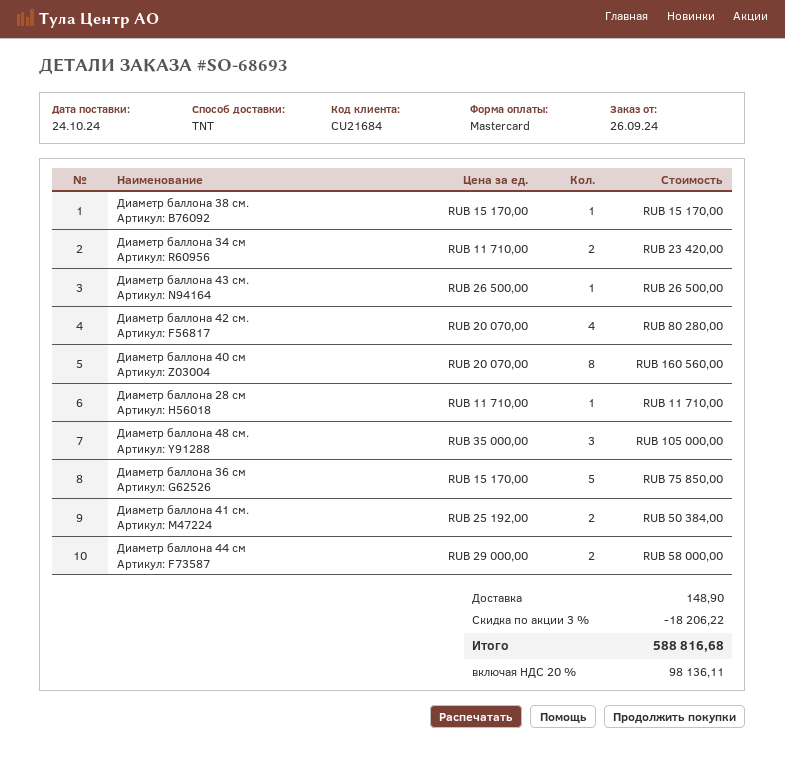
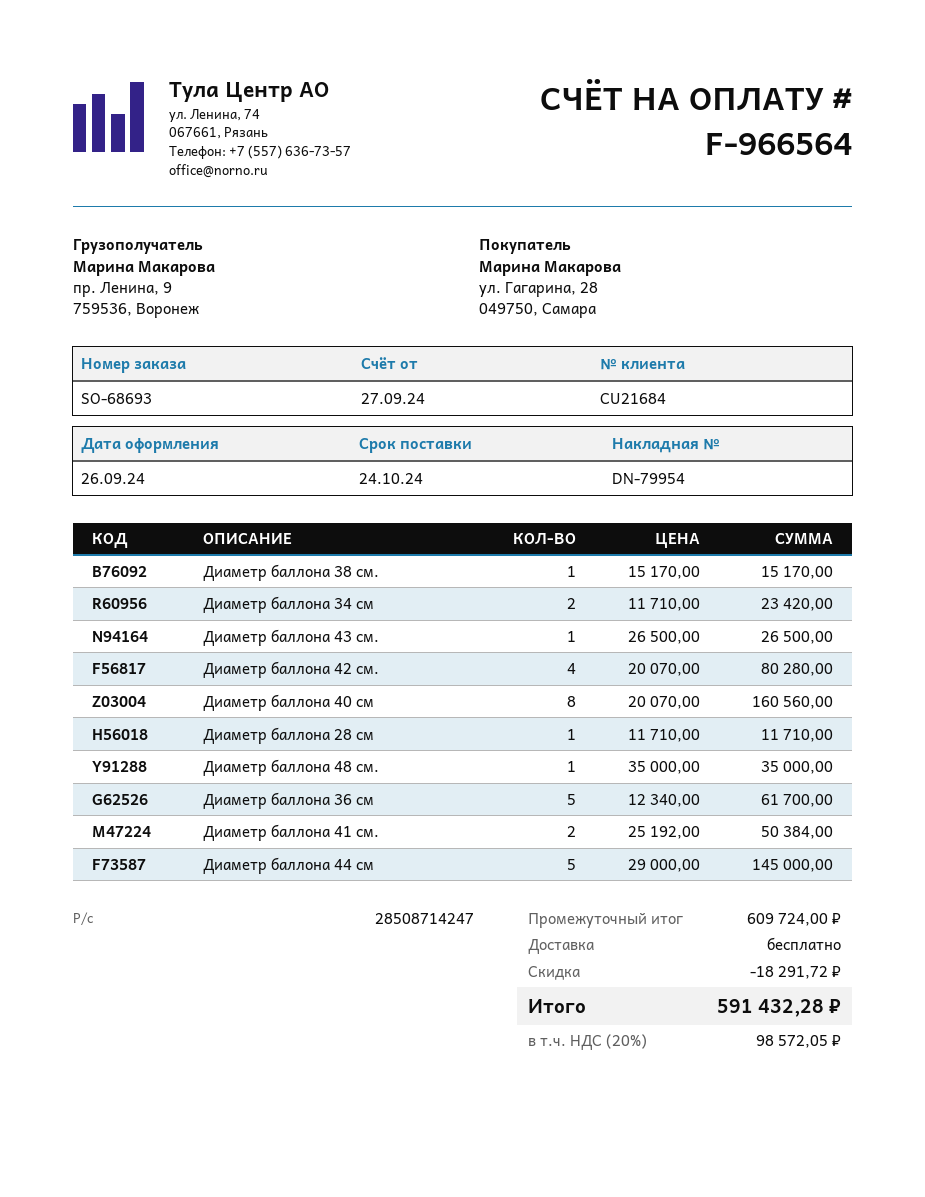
Диаметр баллона 48 см.: 3 x 35000.00 = 105000.00 -> 1 x 35000.00 = 35000.00
Диаметр баллона 36 см: 5 x 15170.00 = 75850.00 -> 5 x 12340.00 = 61700.00
Диаметр баллона 44 см: 2 x 29000.00 = 58000.00 -> 5 x 29000.00 = 145000.00
discount: 18206.22 -> 18291.72
shipping: 148.90 -> 0.00
tax: 20% = 98136.11 -> 20% = 98572.05
total: 588816.68 -> 591432.28

